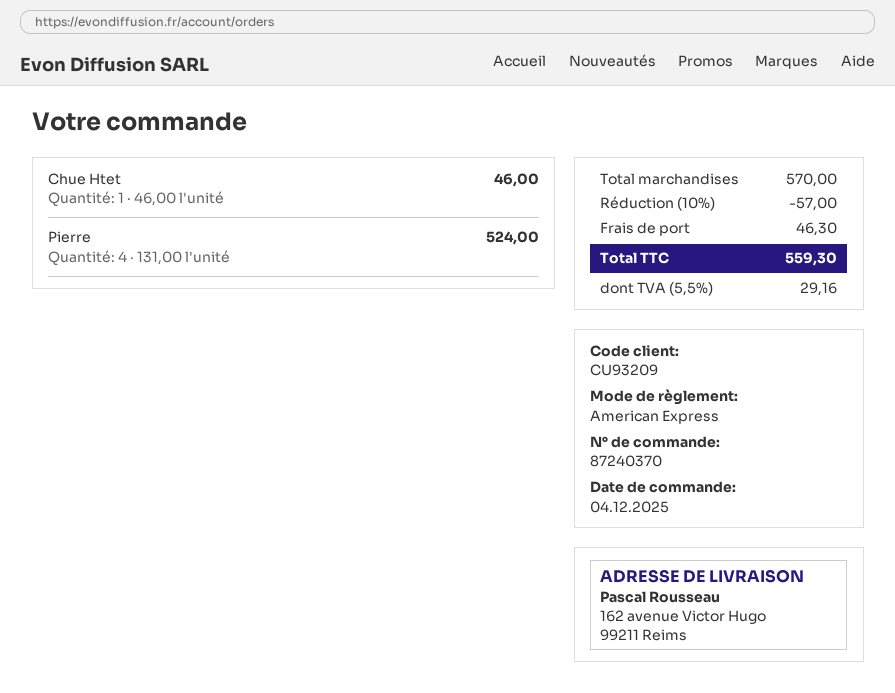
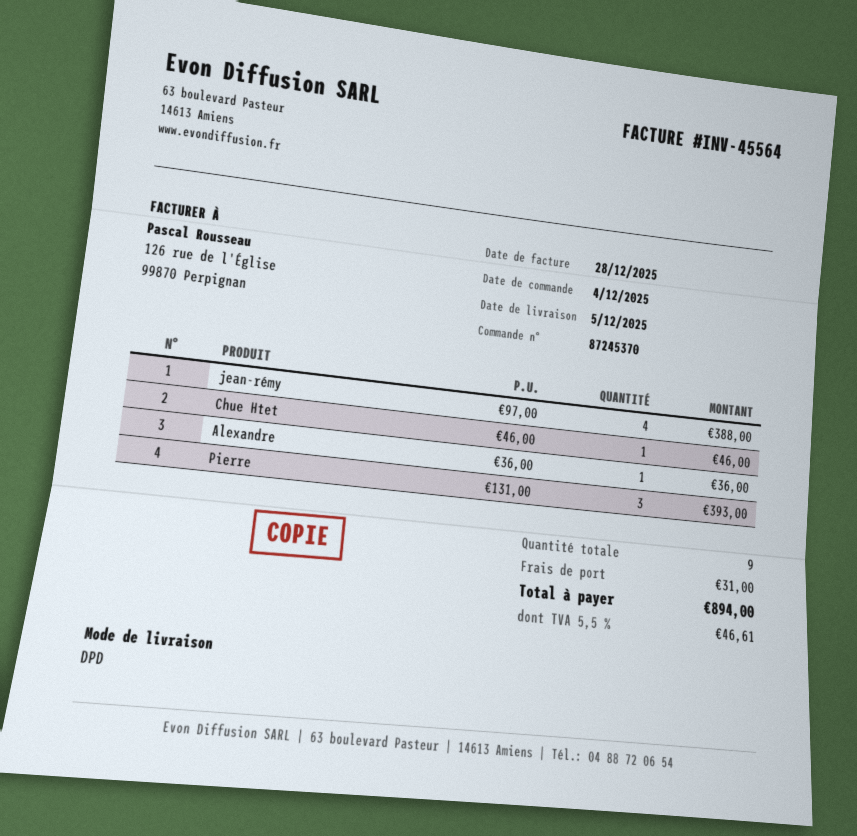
order number: 87240370 -> 87245370
Pierre: 4 x 131.00 = 524.00 -> 3 x 131.00 = 393.00
jean-rémy: none -> 4 x 97.00 = 388.00
Alexandre: none -> 1 x 36.00 = 36.00
discount: 10% = 57.00 -> none
shipping: 46.30 -> 31.00
tax: 5.5% = 29.16 -> 5.5% = 46.61
total: 559.30 -> 894.00

